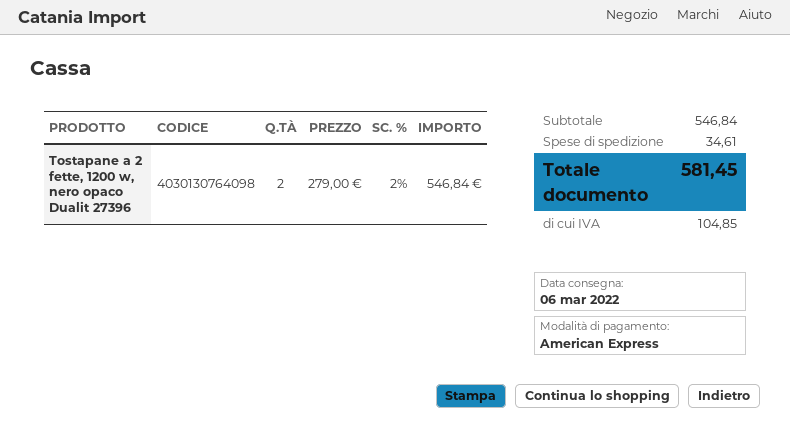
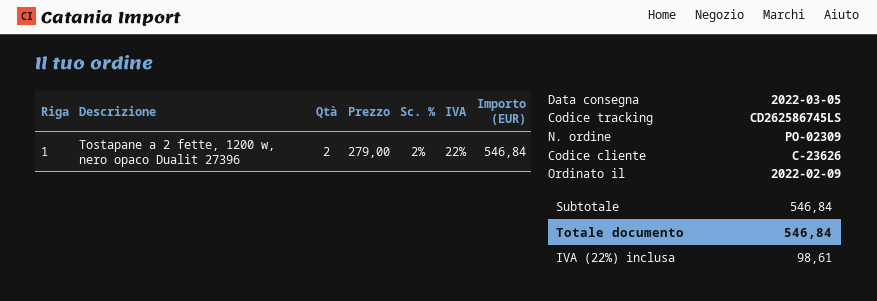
delivery date: 2022-03-06 -> 2022-03-05
shipping: 34.61 -> none
tax: 104.85 -> 98.61
total: 581.45 -> 546.84

